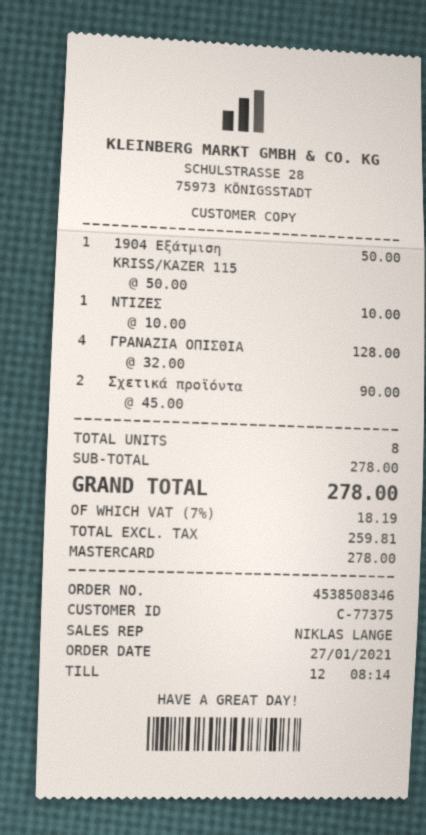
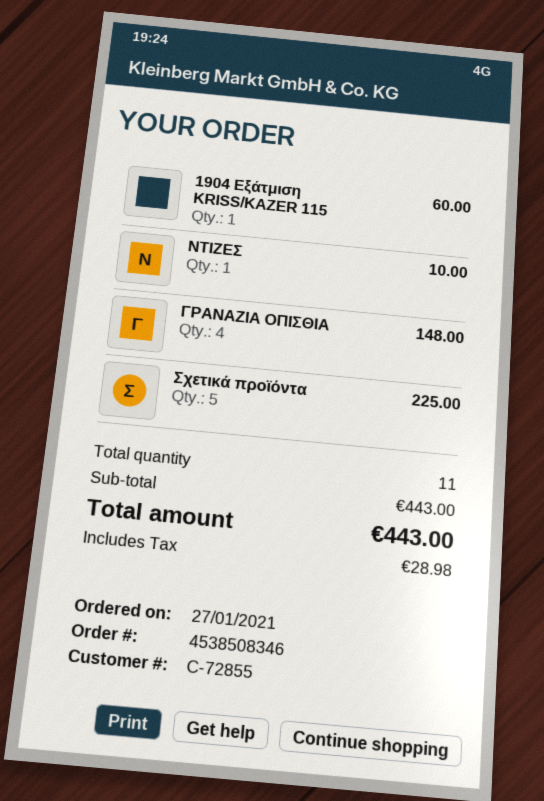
customer number: C-77375 -> C-72855
1904 Εξάτμιση KRISS/KAZER 115: 1 for 50.00 -> 1 for 60.00
ΓΡΑΝΑΖΙΑ ΟΠΙΣΘΙΑ: 4 for 128.00 -> 4 for 148.00
Σχετικά προϊόντα: 2 for 90.00 -> 5 for 225.00
total quantity: 8 -> 11
subtotal: 278.00 -> 443.00
tax: 18.19 -> 28.98
total: 278.00 -> 443.00

